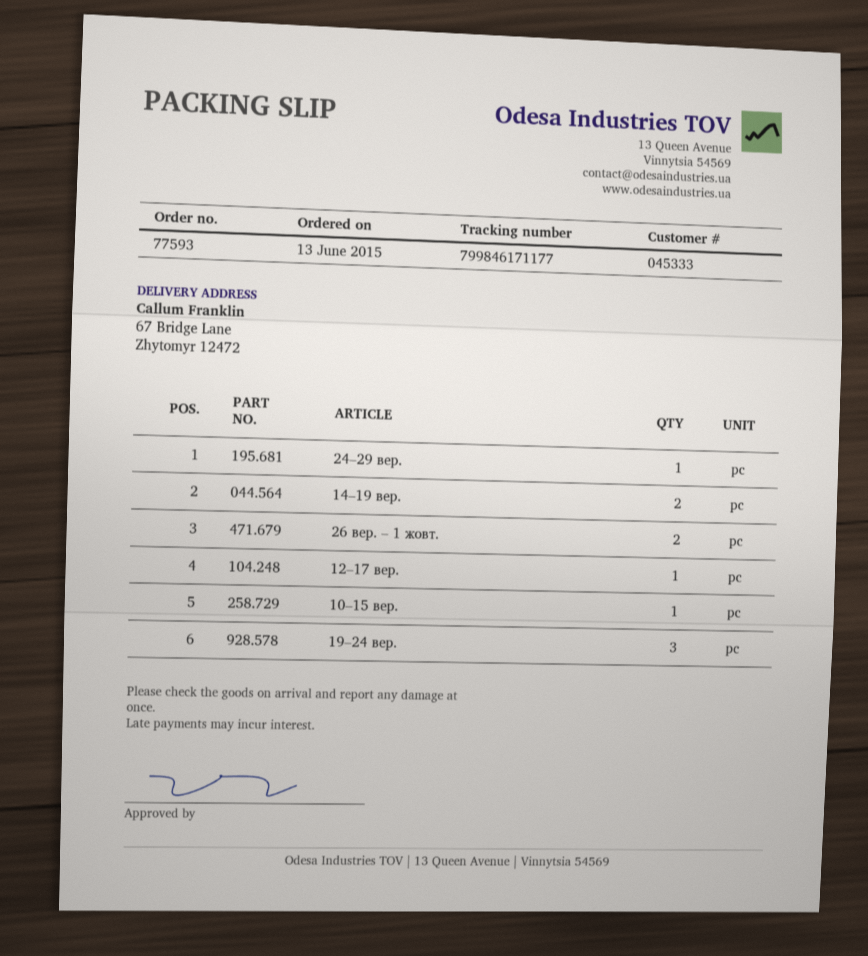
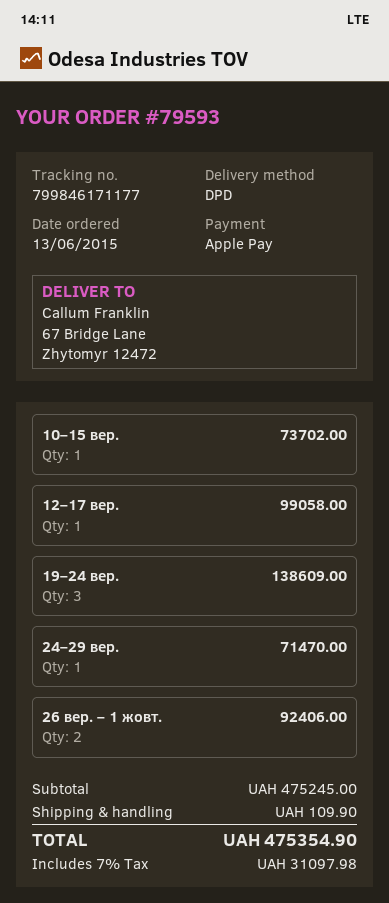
order number: 77593 -> 79593
14–19 вер.: 2 -> none

